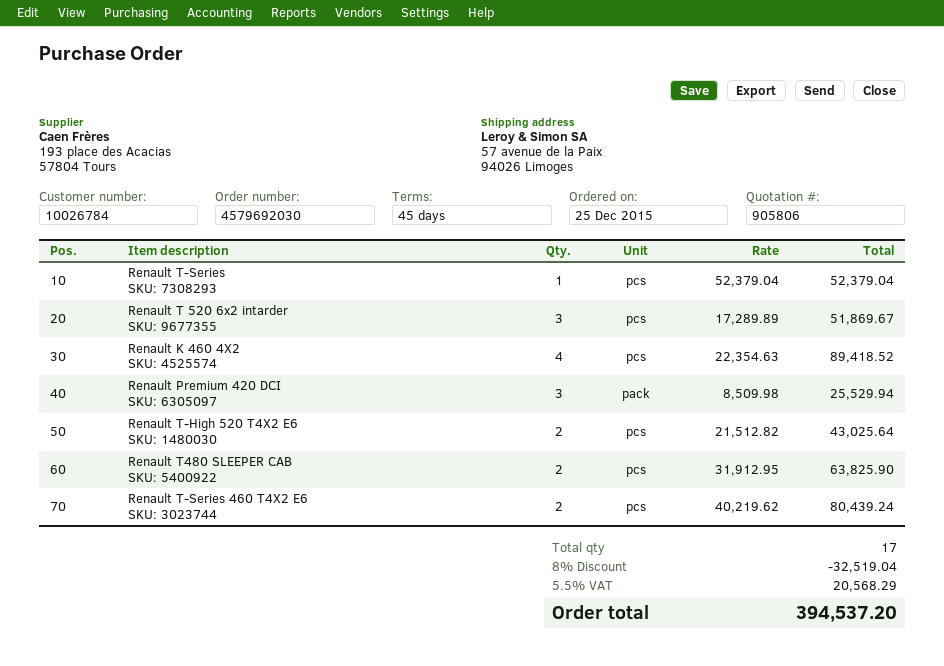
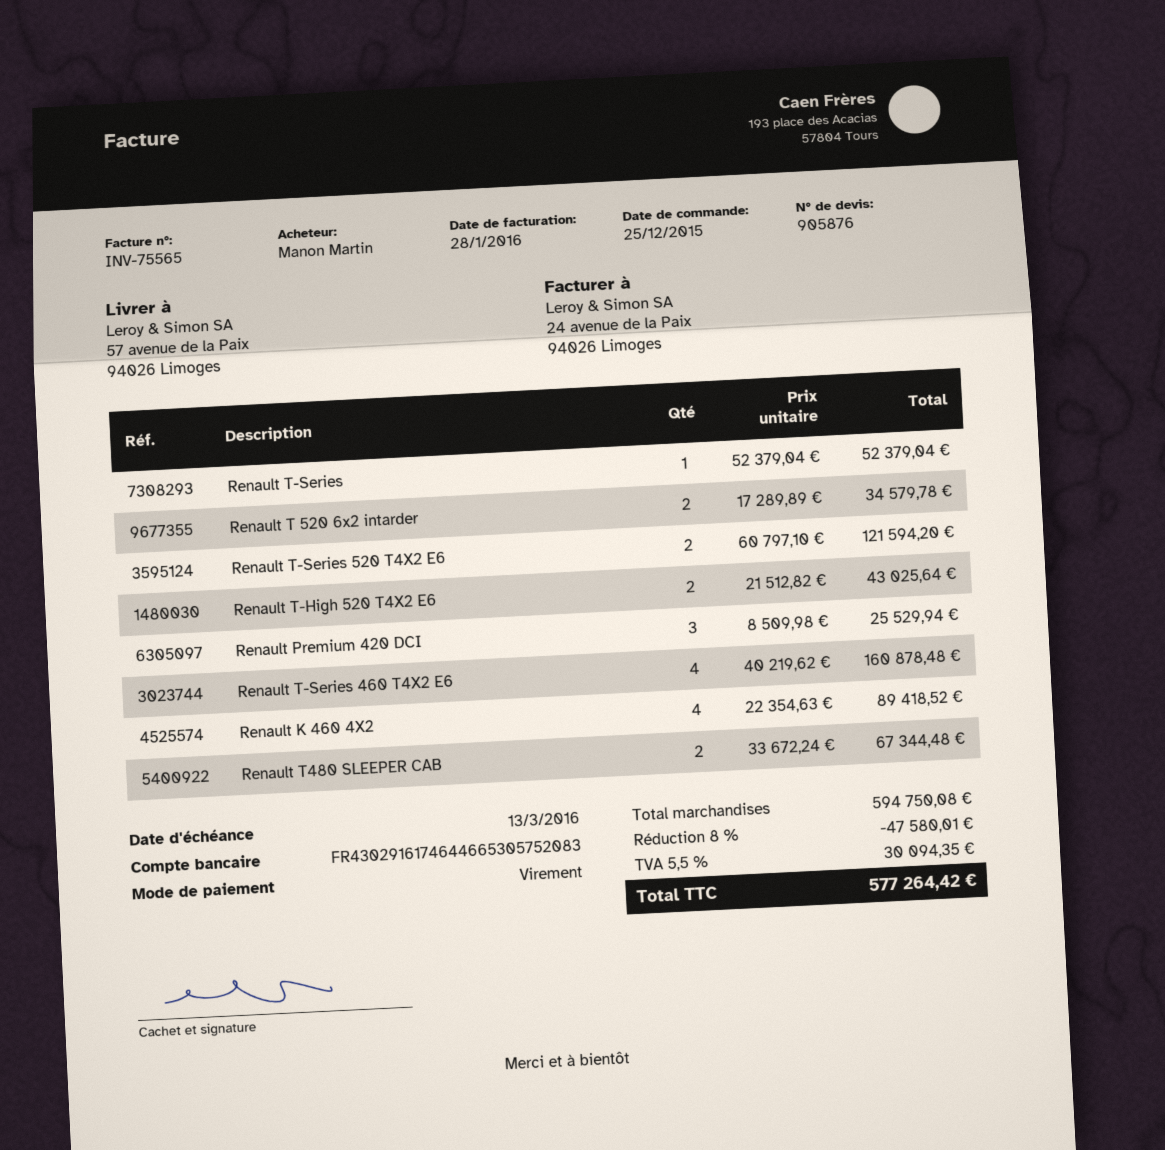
quote number: 905806 -> 905876
Renault T 520 6x2 intarder: 3 x 17289.89 = 51869.67 -> 2 x 17289.89 = 34579.78
Renault T480 SLEEPER CAB: 2 x 31912.95 = 63825.90 -> 2 x 33672.24 = 67344.48
Renault T-Series 460 T4X2 E6: 2 x 40219.62 = 80439.24 -> 4 x 40219.62 = 160878.48
Renault T-Series 520 T4X2 E6: none -> 2 x 60797.10 = 121594.20
discount: 8% = 32519.04 -> 8% = 47580.01
tax: 5.5% = 20568.29 -> 5.5% = 30094.35
total: 394537.20 -> 577264.42

